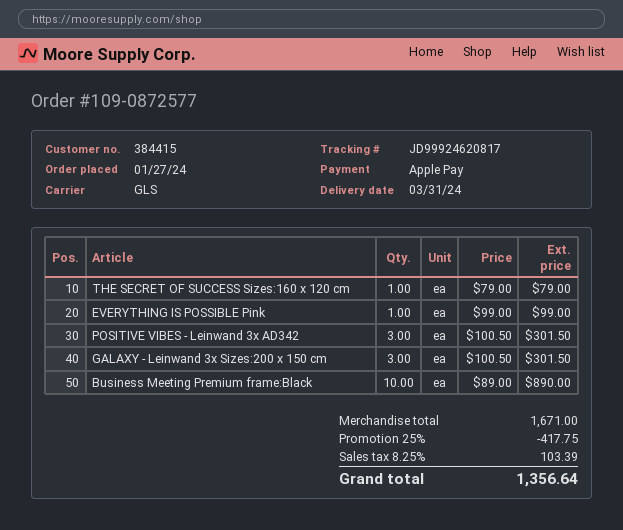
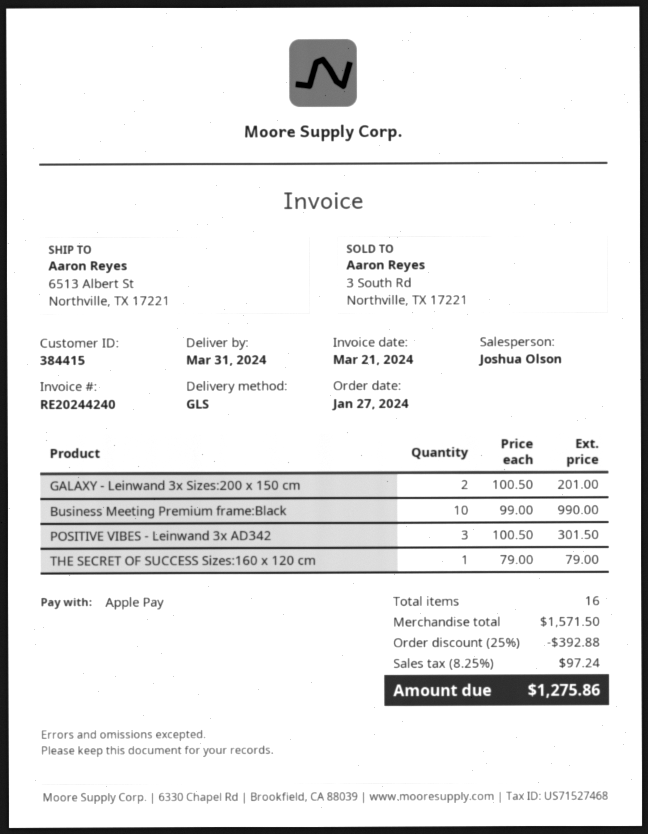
EVERYTHING IS POSSIBLE Pink: 1 x 99.00 = 99.00 -> none
GALAXY - Leinwand 3x Sizes:200 x 150 cm: 3 x 100.50 = 301.50 -> 2 x 100.50 = 201.00
Business Meeting Premium frame:Black: 10 x 89.00 = 890.00 -> 10 x 99.00 = 990.00
subtotal: 1671.00 -> 1571.50
discount: 25% = 417.75 -> 25% = 392.88
tax: 8.25% = 103.39 -> 8.25% = 97.24
total: 1356.64 -> 1275.86

